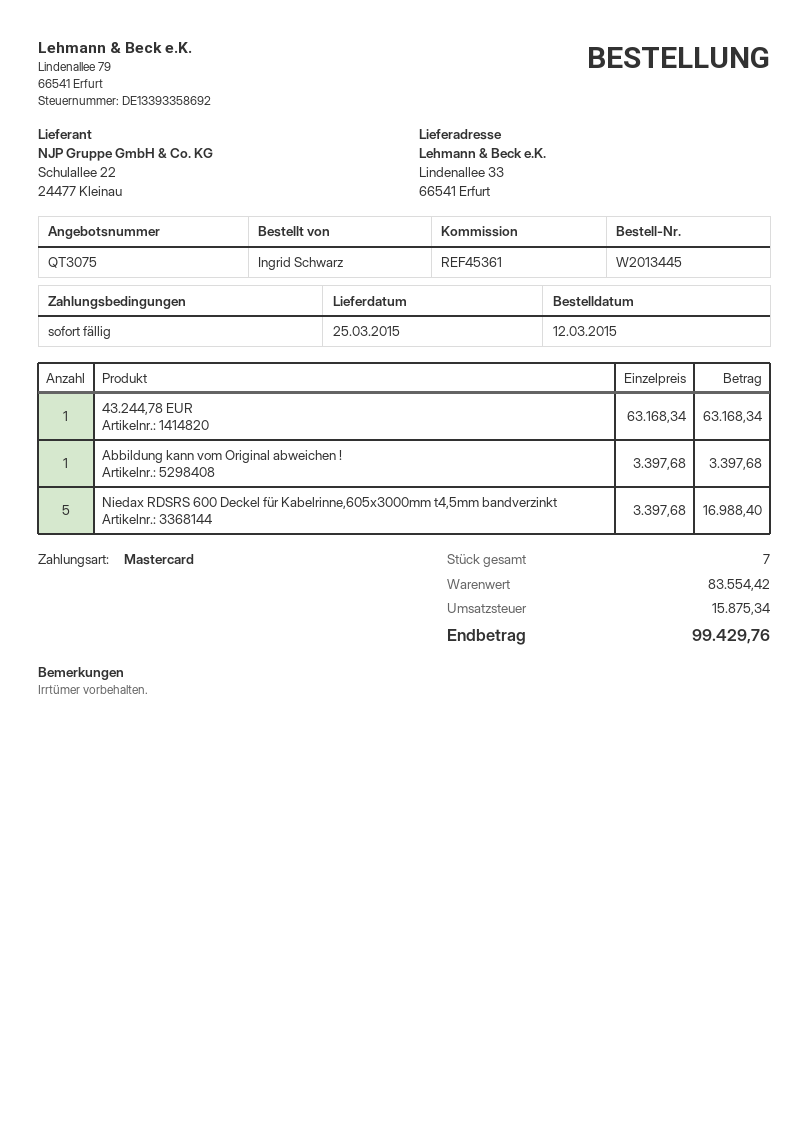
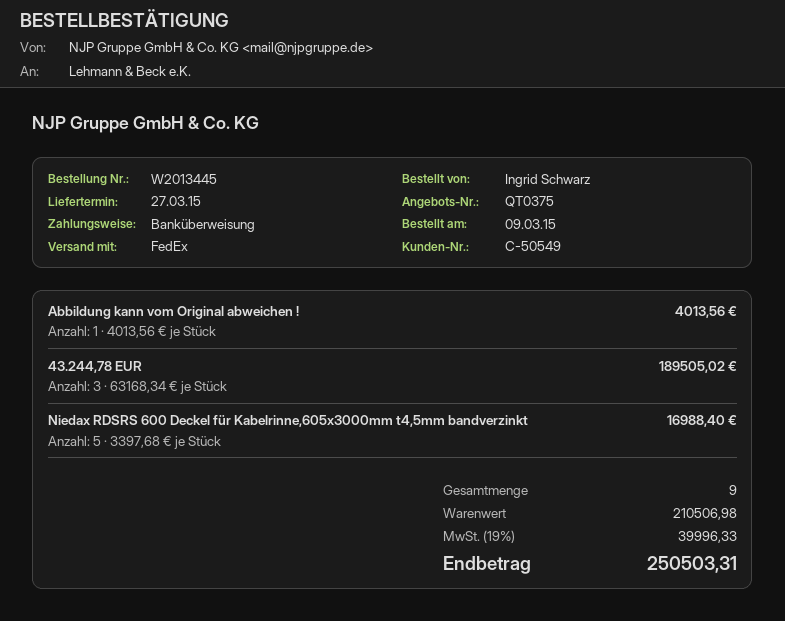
quote number: QT3075 -> QT0375
order date: 2015-03-12 -> 2015-03-09
delivery date: 2015-03-25 -> 2015-03-27
payment method: Mastercard -> bank transfer
43.244,78 EUR: 1 x 63168.34 = 63168.34 -> 3 x 63168.34 = 189505.02
Abbildung kann vom Original abweichen !: 1 x 3397.68 = 3397.68 -> 1 x 4013.56 = 4013.56
total quantity: 7 -> 9
subtotal: 83554.42 -> 210506.98
tax: 15875.34 -> 39996.33
total: 99429.76 -> 250503.31

